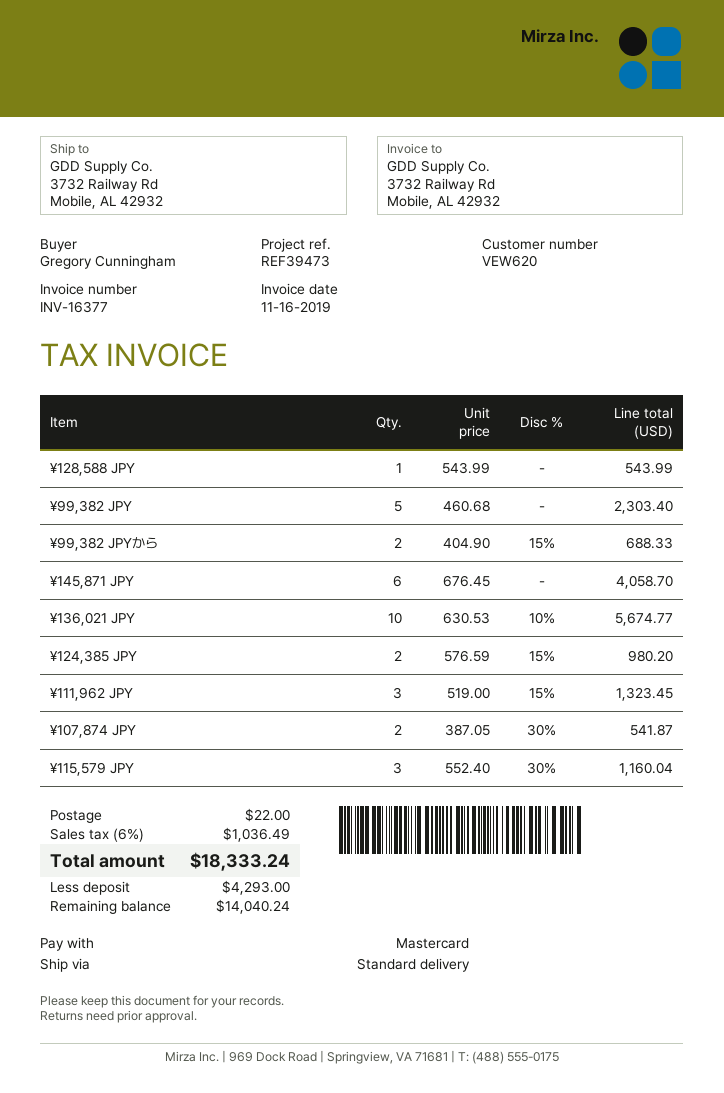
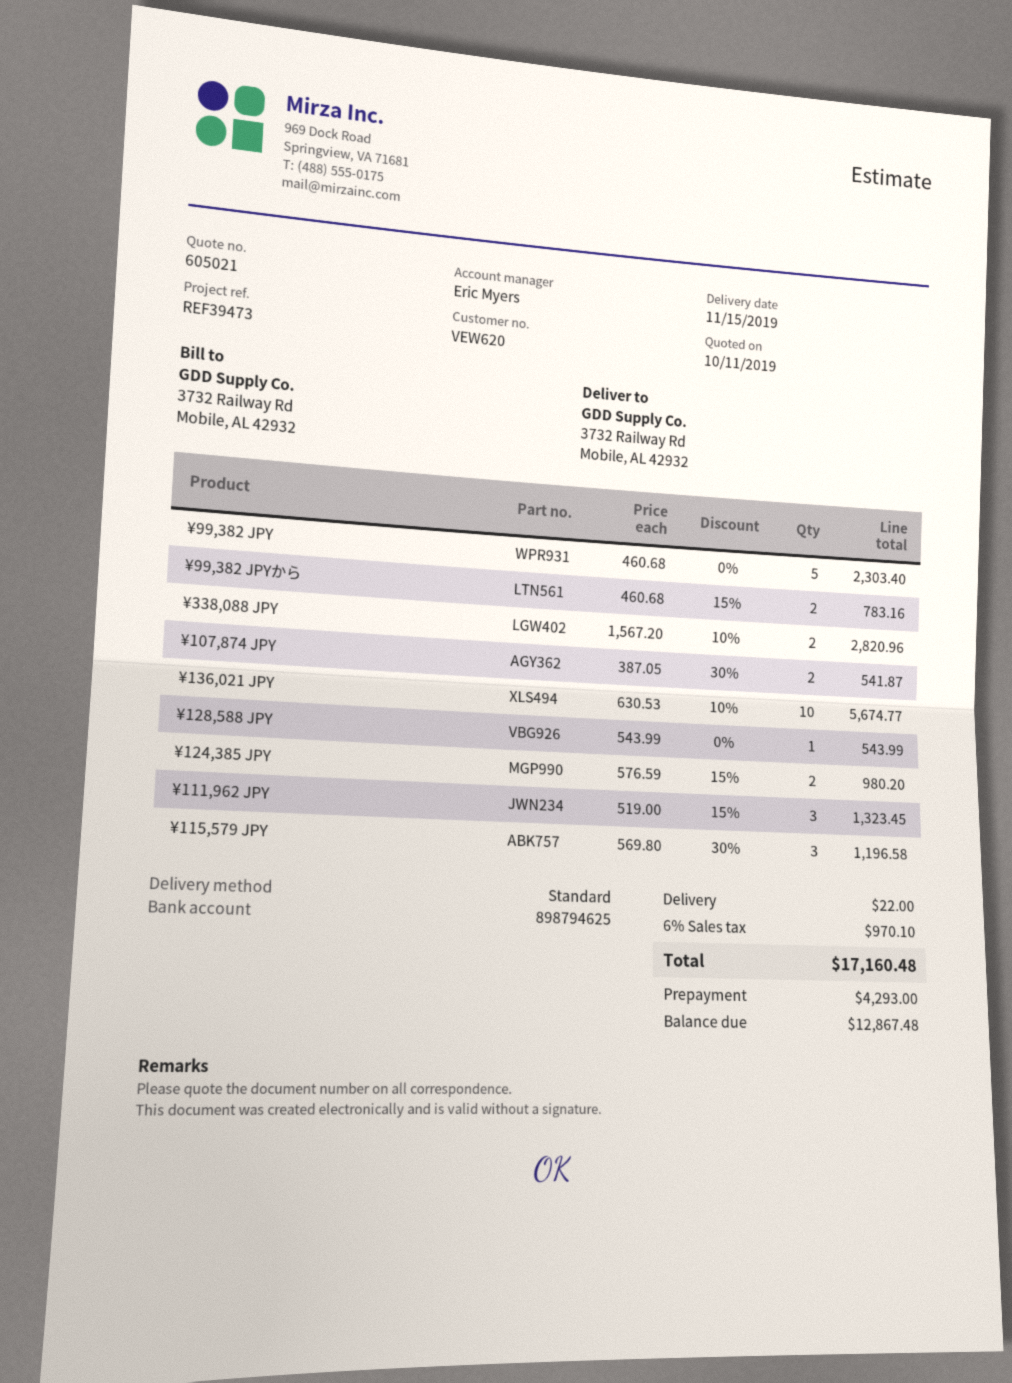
¥99,382 JPYから: 2 x 404.90 - 15% = 688.33 -> 2 x 460.68 - 15% = 783.16
¥145,871 JPY: 6 x 676.45 = 4058.70 -> none
¥115,579 JPY: 3 x 552.40 - 30% = 1160.04 -> 3 x 569.80 - 30% = 1196.58
¥338,088 JPY: none -> 2 x 1567.20 - 10% = 2820.96
tax: 6% = 1036.49 -> 6% = 970.10
total: 18333.24 -> 17160.48
balance: 14040.24 -> 12867.48

